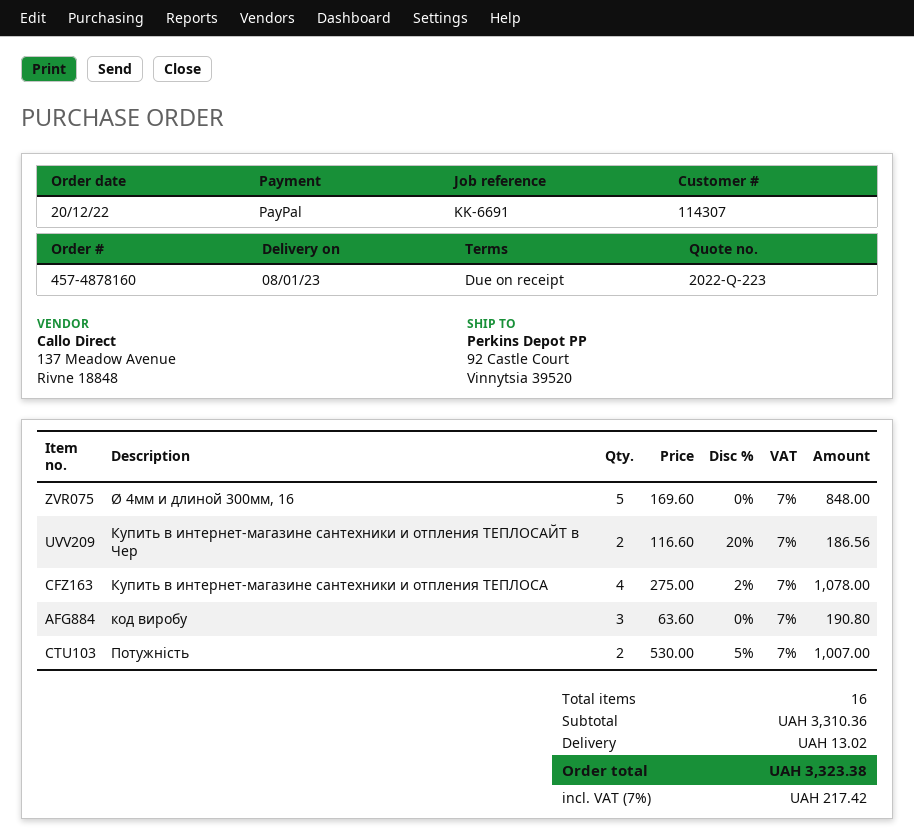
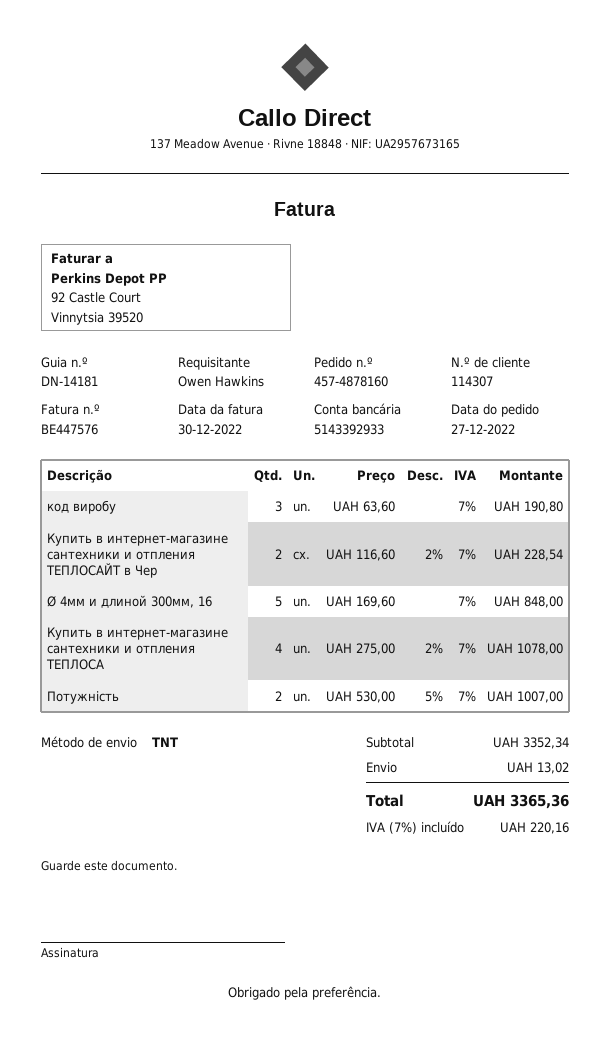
order date: 2022-12-20 -> 2022-12-27
Купить в интернет-магазине сантехники и отпления ТЕПЛОСАЙТ в Чер: 2 x 116.60 - 20% = 186.56 -> 2 x 116.60 - 2% = 228.54
subtotal: 3310.36 -> 3352.34
tax: 7% = 217.42 -> 7% = 220.16
total: 3323.38 -> 3365.36

